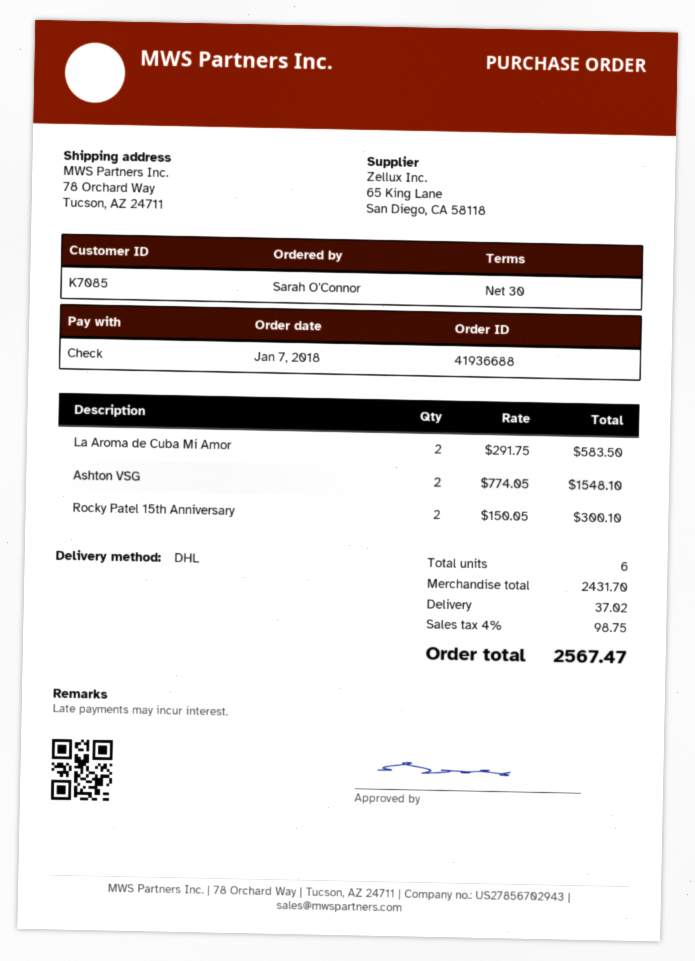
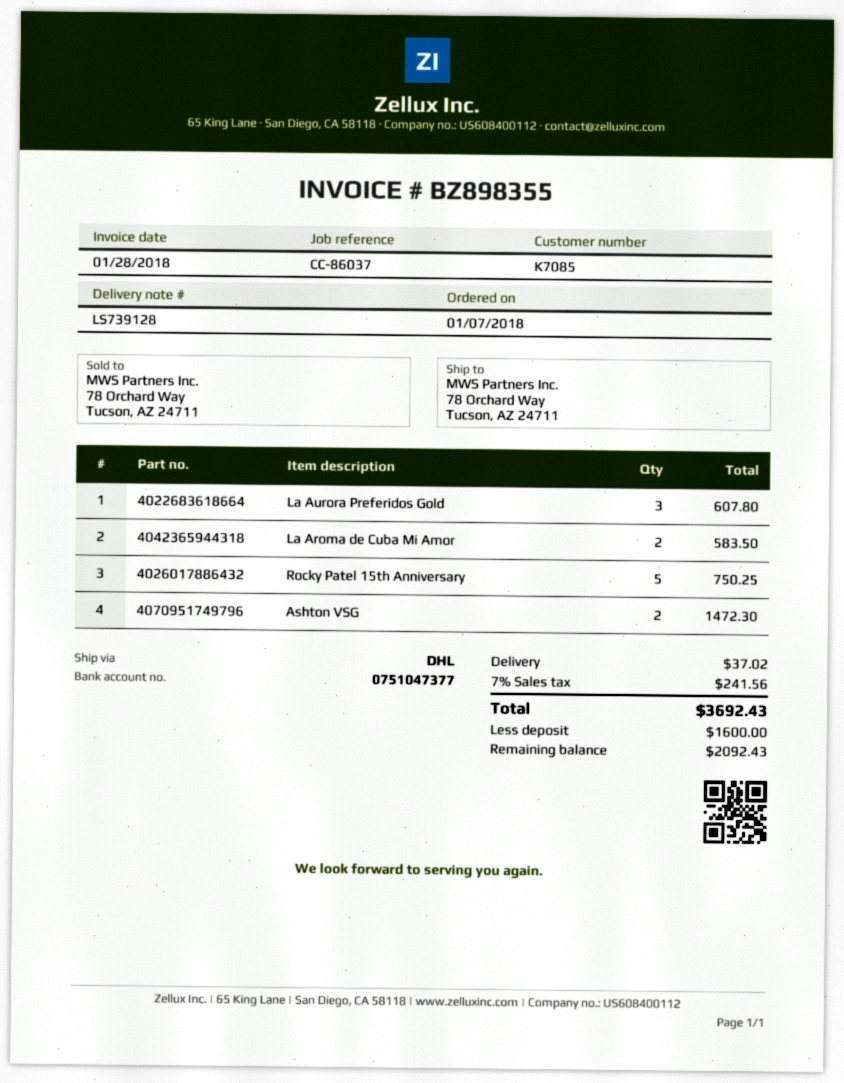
Ashton VSG: 2 for 1548.10 -> 2 for 1472.30
Rocky Patel 15th Anniversary: 2 for 300.10 -> 5 for 750.25
La Aurora Preferidos Gold: none -> 3 for 607.80
tax: 4% = 98.75 -> 7% = 241.56
total: 2567.47 -> 3692.43

